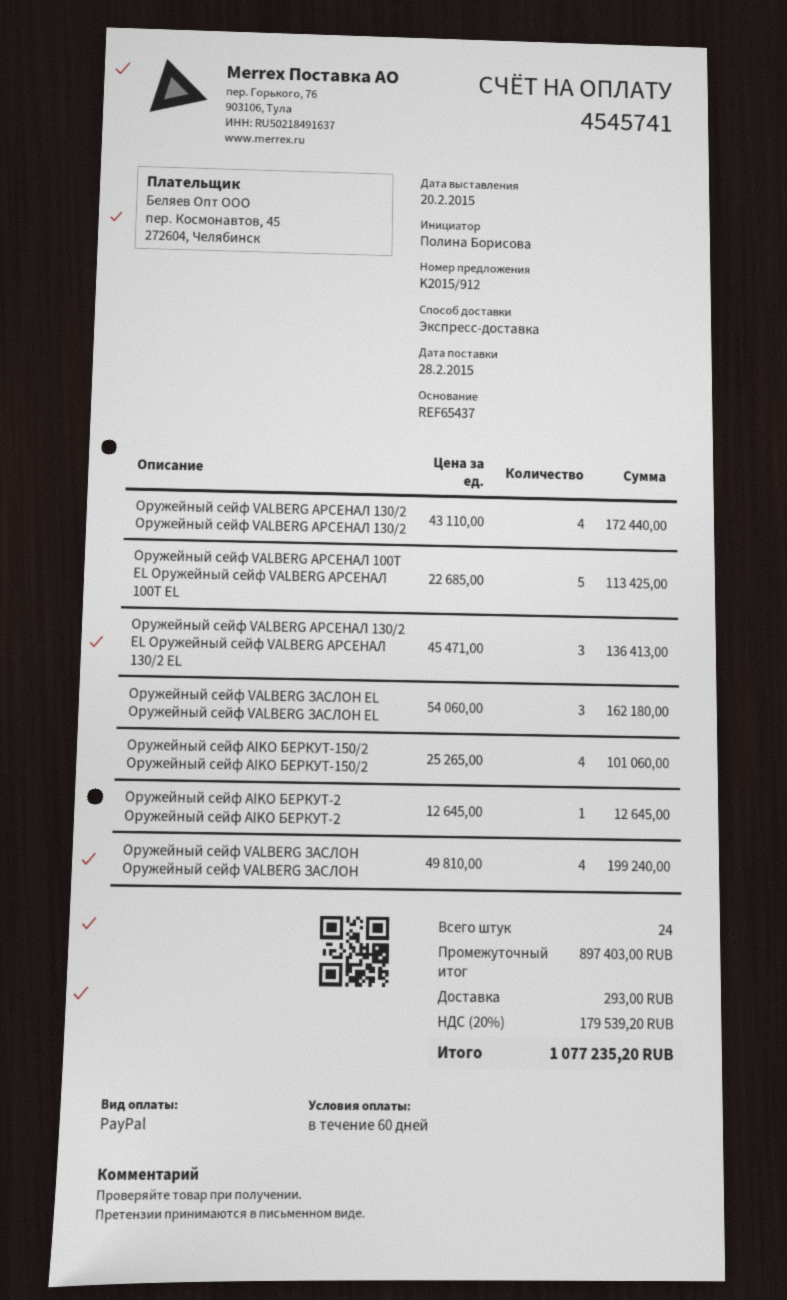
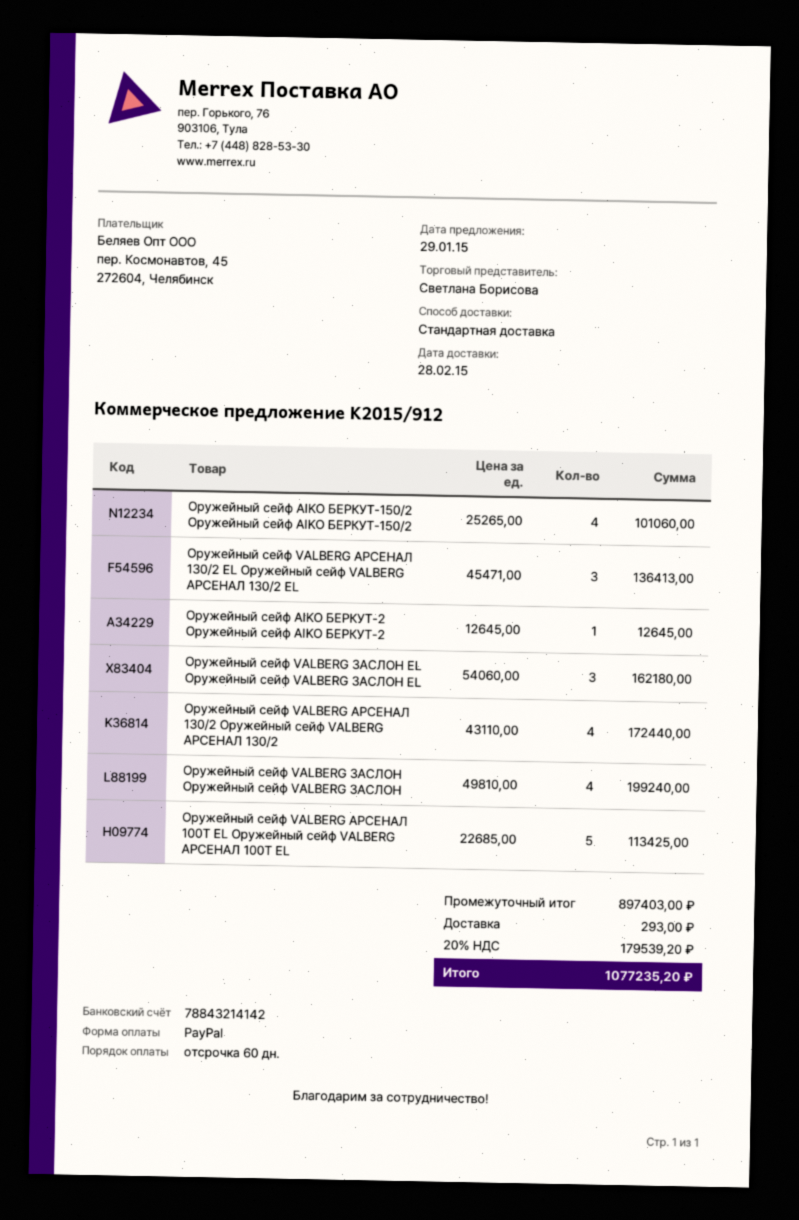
shipping method: express -> standard

